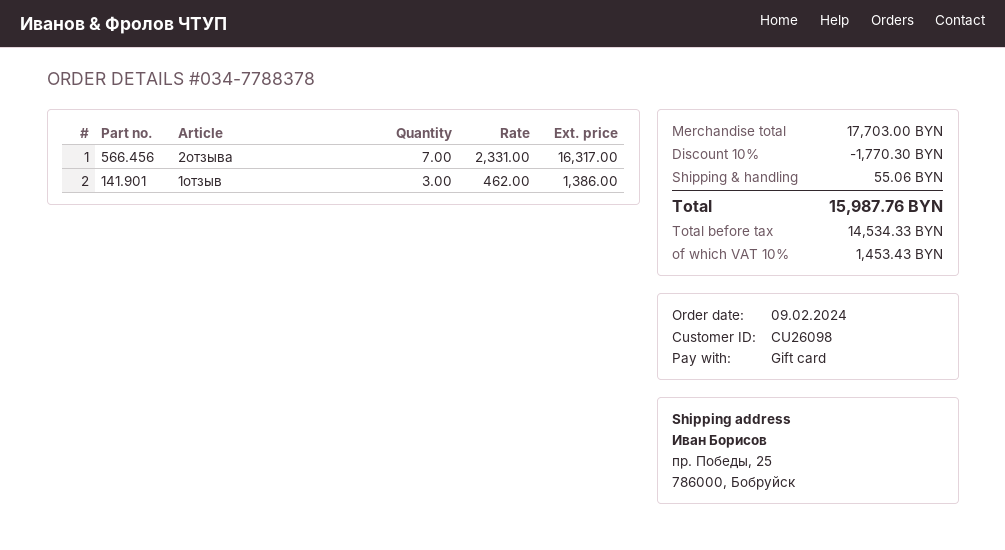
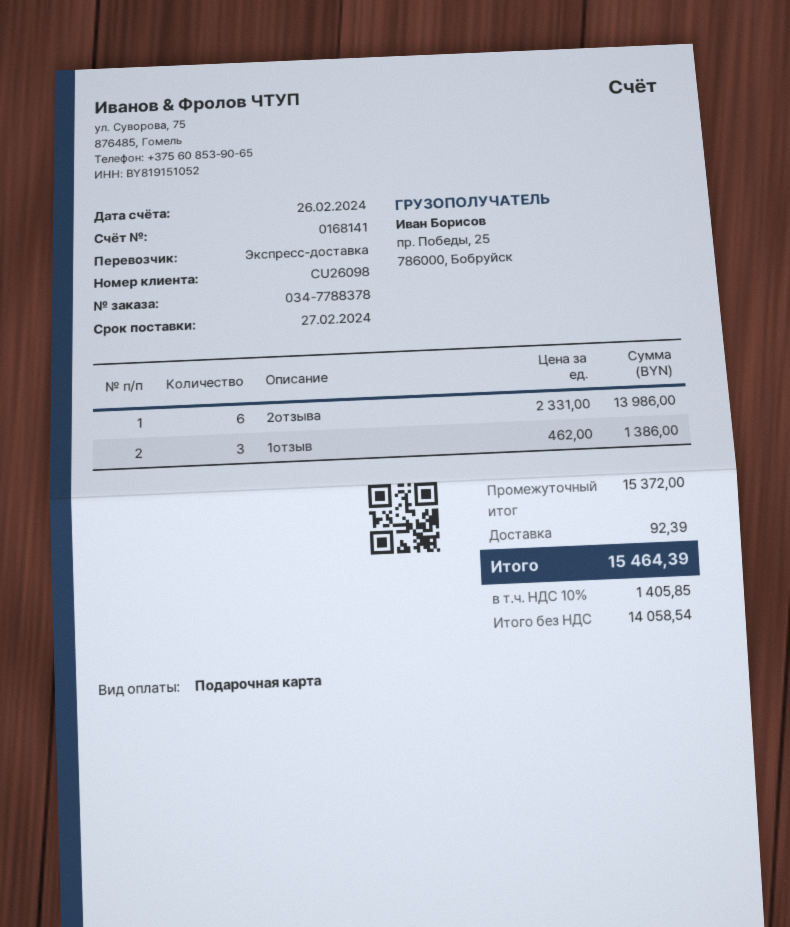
2отзыва: 7 x 2331.00 = 16317.00 -> 6 x 2331.00 = 13986.00
subtotal: 17703.00 -> 15372.00
discount: 10% = 1770.30 -> none
shipping: 55.06 -> 92.39
net: 14534.33 -> 14058.54
tax: 10% = 1453.43 -> 10% = 1405.85
total: 15987.76 -> 15464.39

